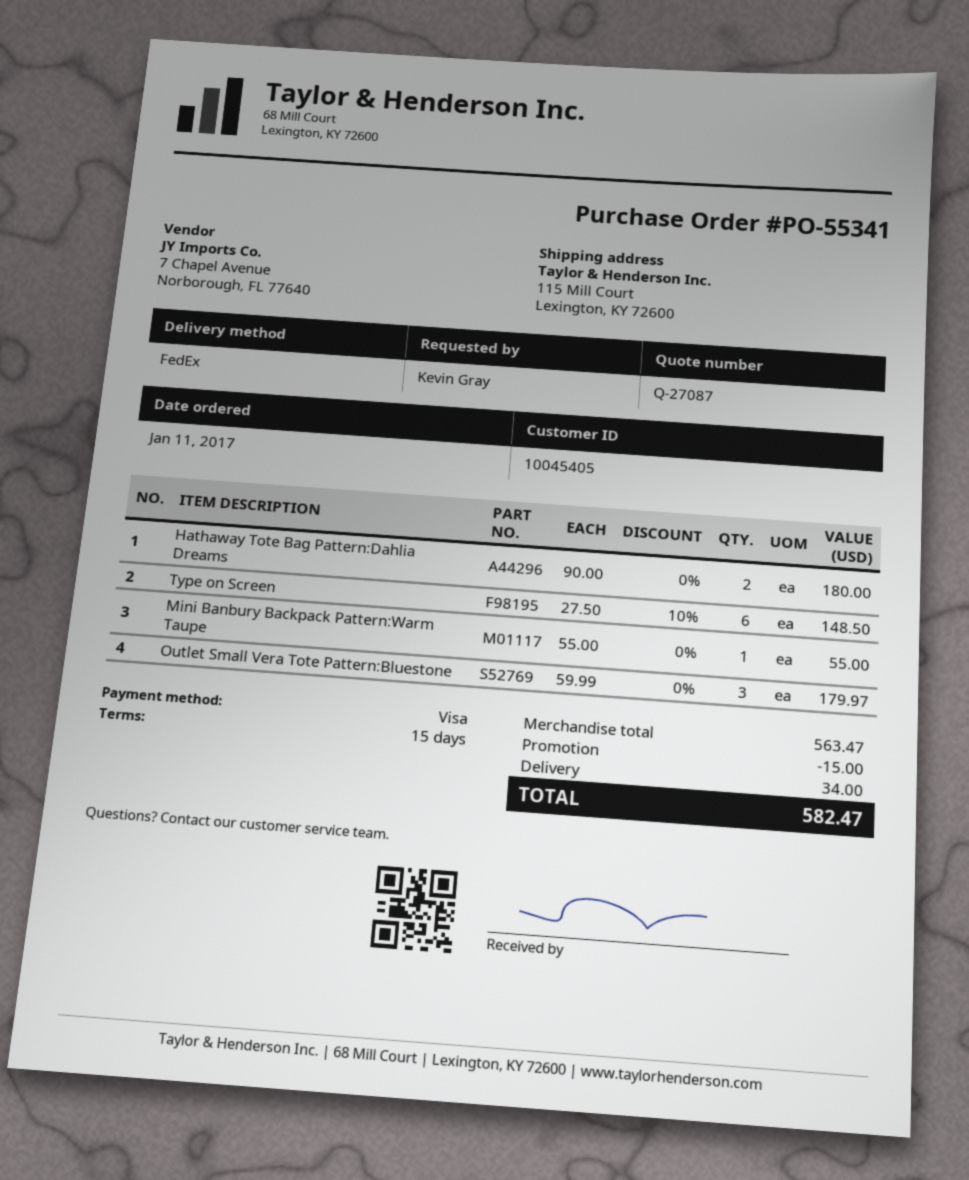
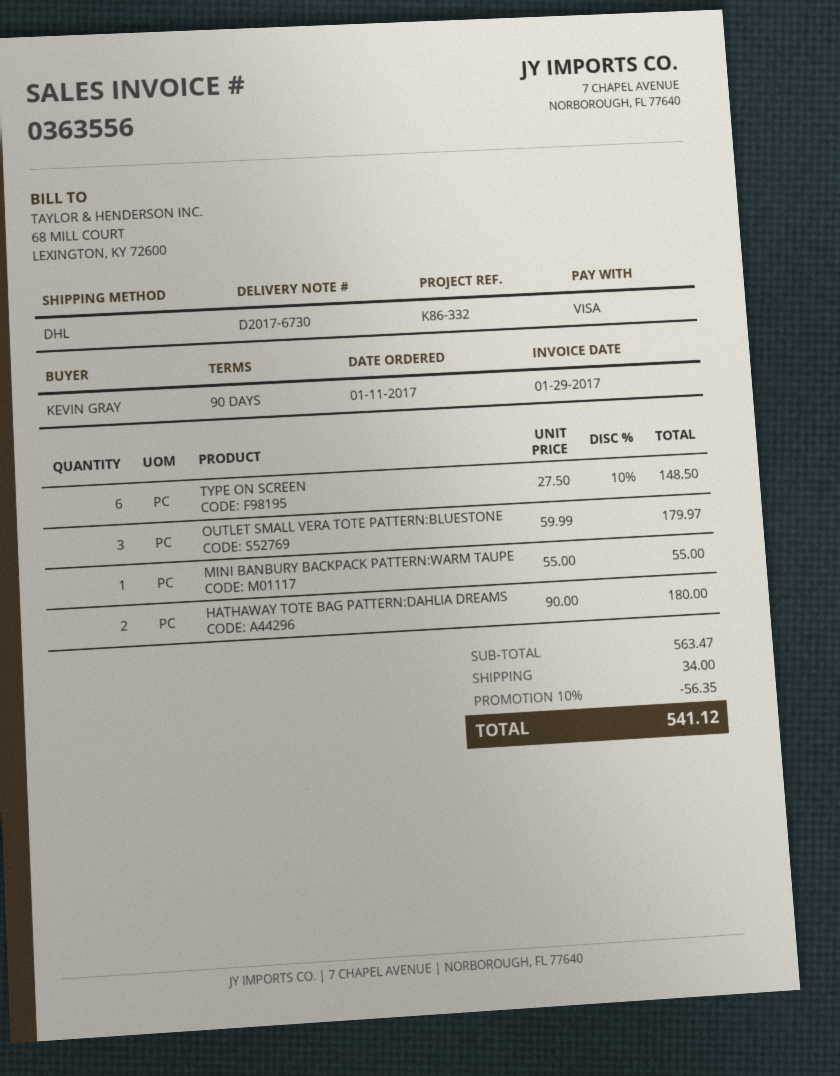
payment terms: 15 days -> 90 days
shipping method: FedEx -> DHL
discount: 15.00 -> 56.35
total: 582.47 -> 541.12

